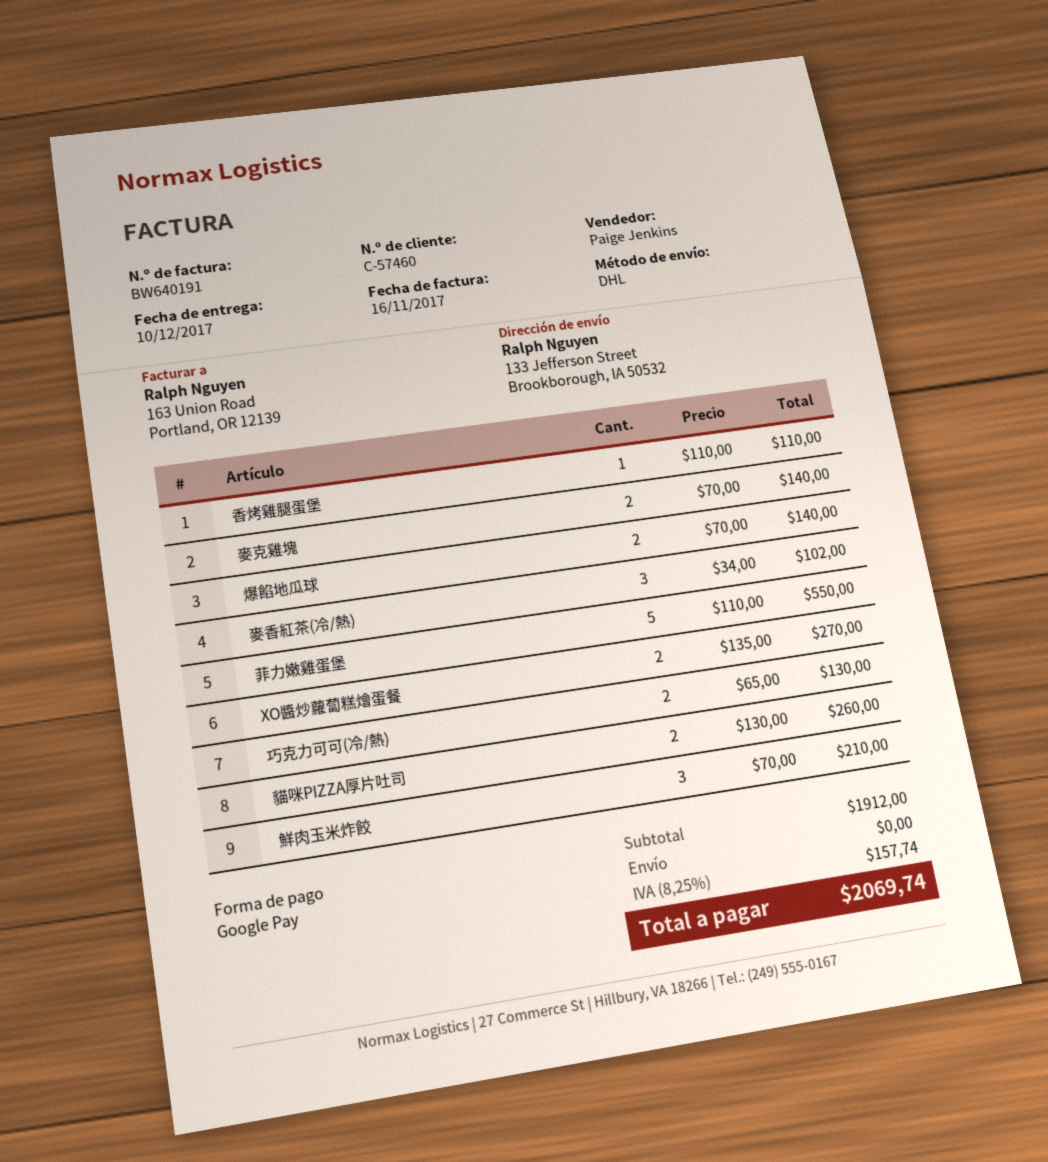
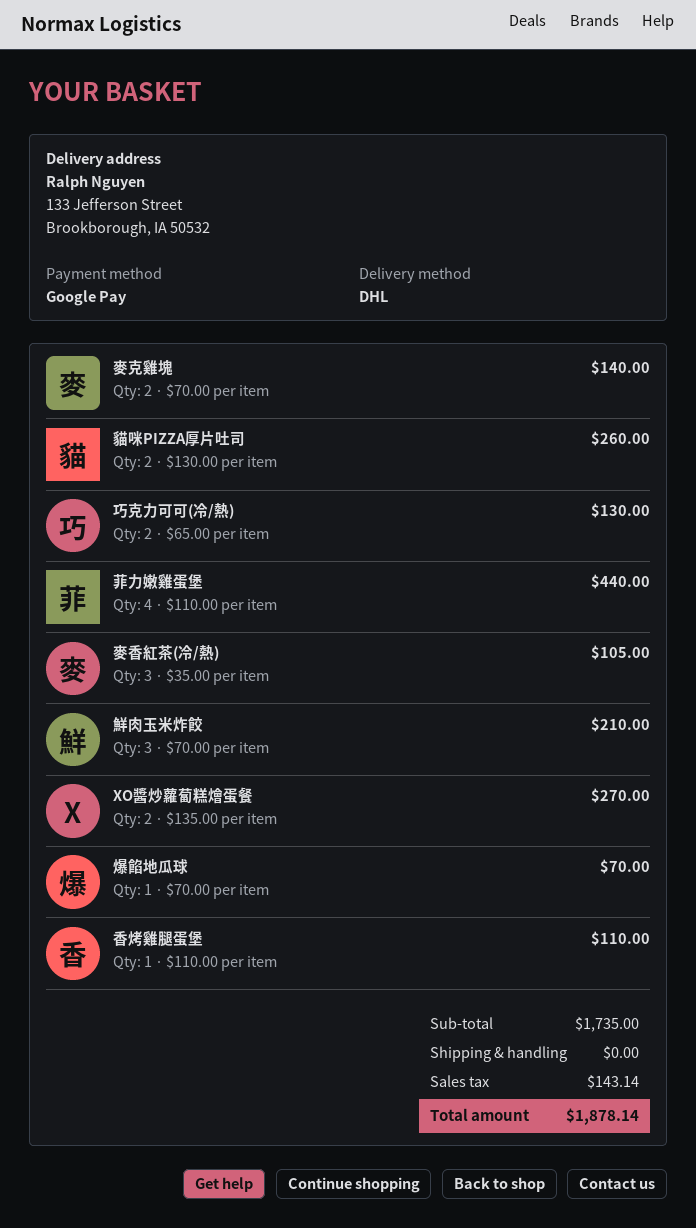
爆餡地瓜球: 2 x 70.00 = 140.00 -> 1 x 70.00 = 70.00
麥香紅茶(冷/熱): 3 x 34.00 = 102.00 -> 3 x 35.00 = 105.00
菲力嫩雞蛋堡: 5 x 110.00 = 550.00 -> 4 x 110.00 = 440.00
subtotal: 1912.00 -> 1735.00
tax: 157.74 -> 143.14
total: 2069.74 -> 1878.14

